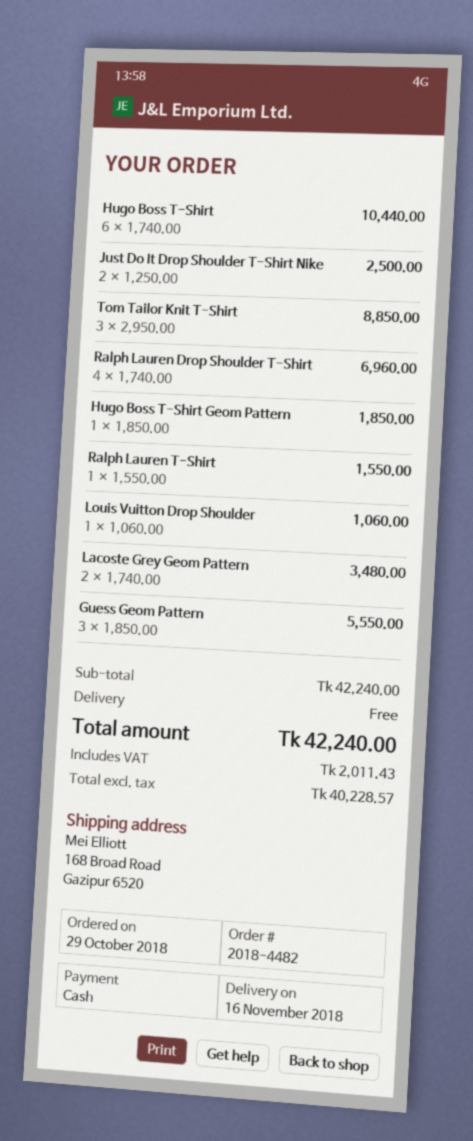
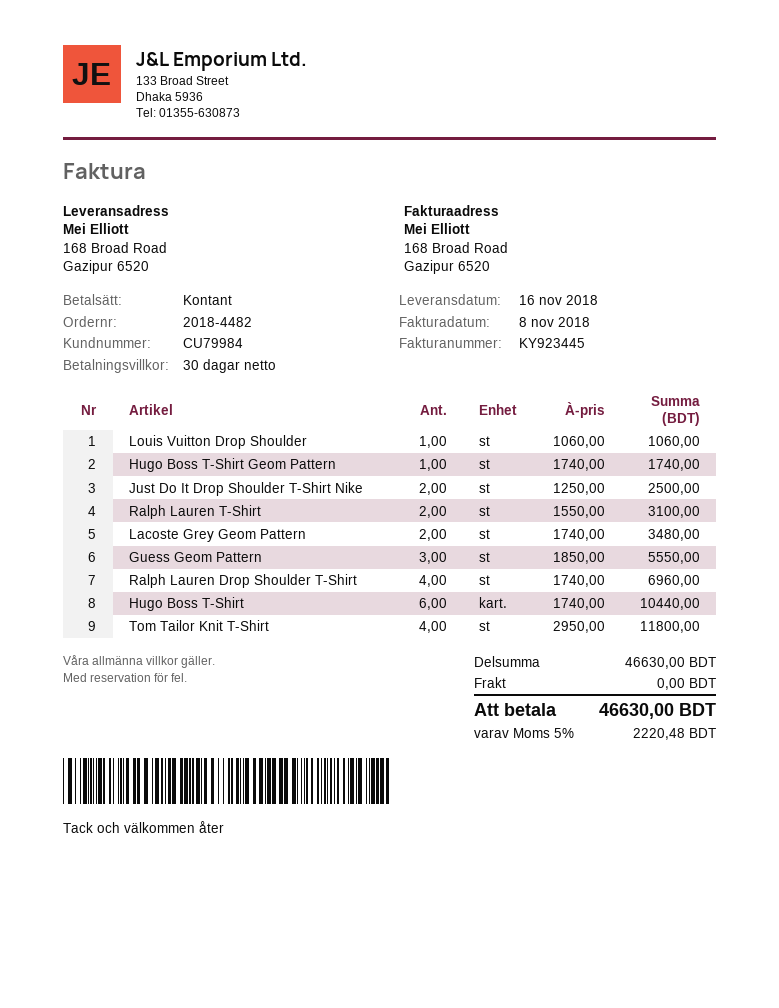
Tom Tailor Knit T-Shirt: 3 x 2950.00 = 8850.00 -> 4 x 2950.00 = 11800.00
Hugo Boss T-Shirt Geom Pattern: 1 x 1850.00 = 1850.00 -> 1 x 1740.00 = 1740.00
Ralph Lauren T-Shirt: 1 x 1550.00 = 1550.00 -> 2 x 1550.00 = 3100.00
subtotal: 42240.00 -> 46630.00
tax: 2011.43 -> 2220.48
total: 42240.00 -> 46630.00

